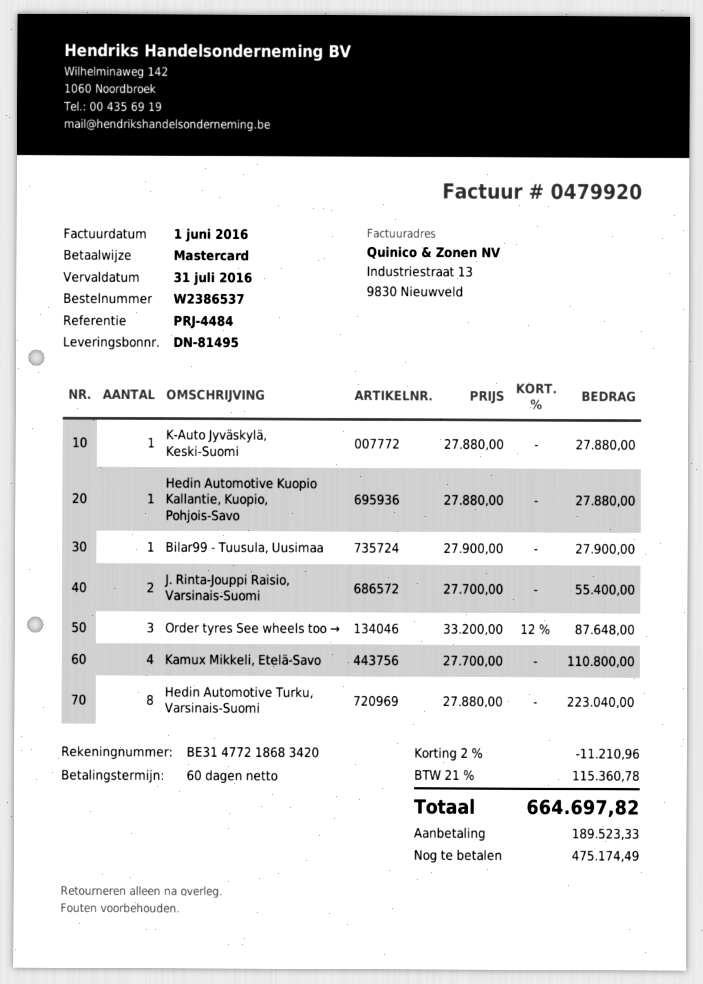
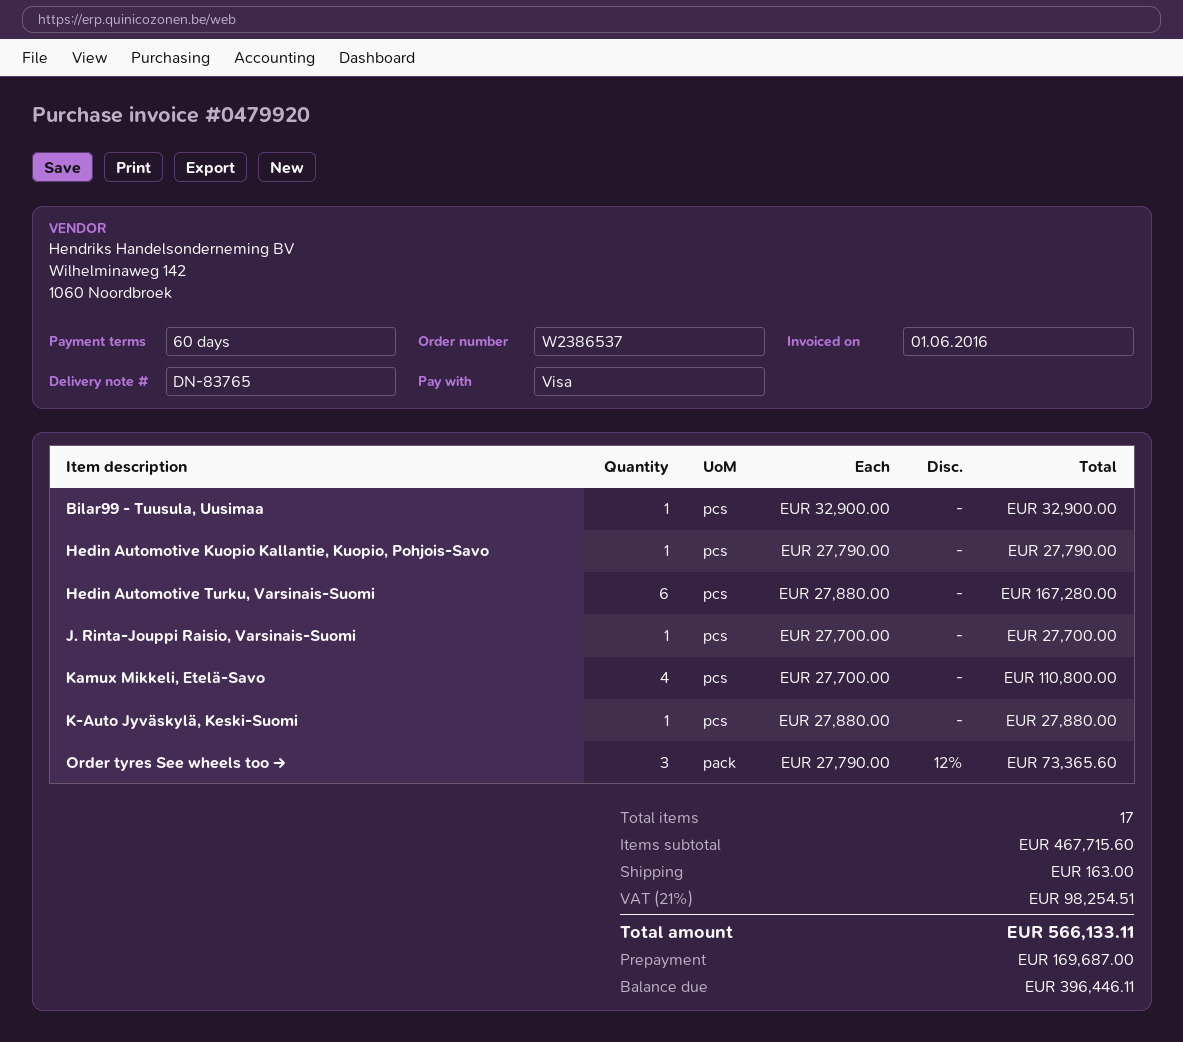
delivery note number: DN-81495 -> DN-83765
payment method: Mastercard -> Visa
Hedin Automotive Kuopio Kallantie, Kuopio, Pohjois-Savo: 1 x 27880.00 = 27880.00 -> 1 x 27790.00 = 27790.00
Bilar99 - Tuusula, Uusimaa: 1 x 27900.00 = 27900.00 -> 1 x 32900.00 = 32900.00
J. Rinta-Jouppi Raisio, Varsinais-Suomi: 2 x 27700.00 = 55400.00 -> 1 x 27700.00 = 27700.00
Order tyres See wheels too →: 3 x 33200.00 - 12% = 87648.00 -> 3 x 27790.00 - 12% = 73365.60
Hedin Automotive Turku, Varsinais-Suomi: 8 x 27880.00 = 223040.00 -> 6 x 27880.00 = 167280.00
discount: 2% = 11210.96 -> none
shipping: none -> 163.00
tax: 21% = 115360.78 -> 21% = 98254.51
total: 664697.82 -> 566133.11
deposit: 189523.33 -> 169687.00
balance: 475174.49 -> 396446.11

